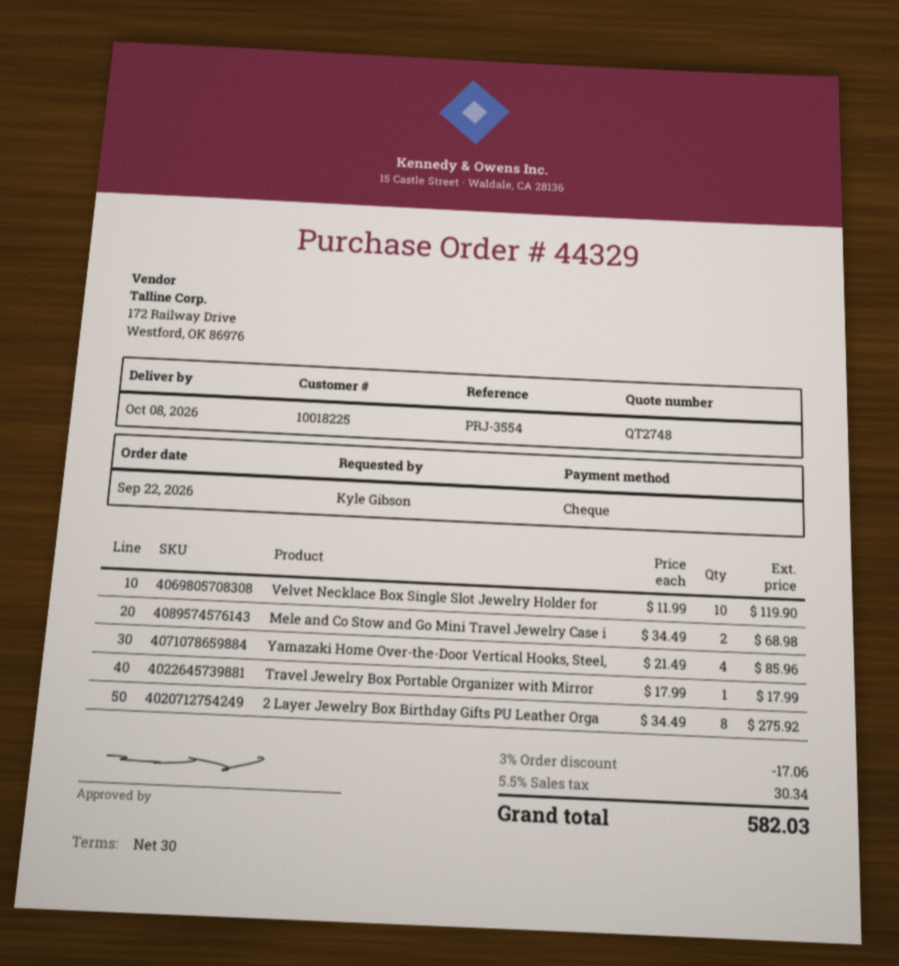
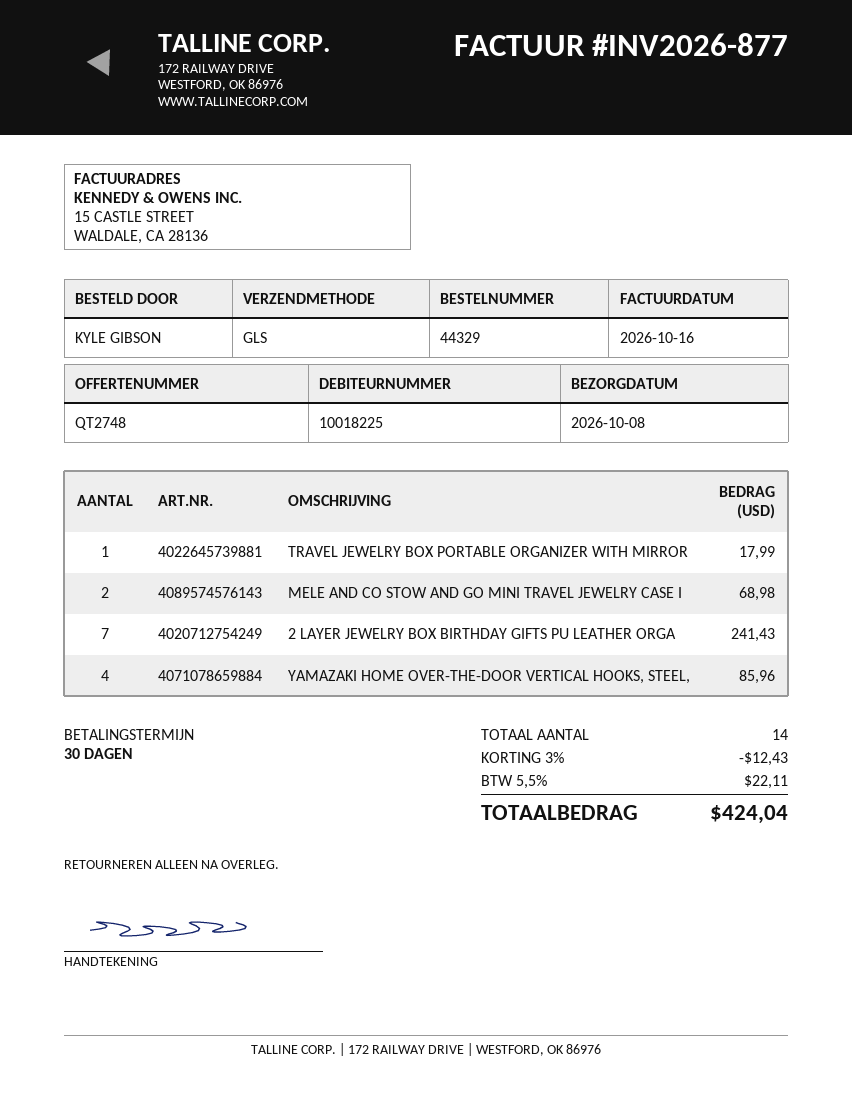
Velvet Necklace Box Single Slot Jewelry Holder for: 10 for 119.90 -> none
2 Layer Jewelry Box Birthday Gifts PU Leather Orga: 8 for 275.92 -> 7 for 241.43
discount: 3% = 17.06 -> 3% = 12.43
tax: 5.5% = 30.34 -> 5.5% = 22.11
total: 582.03 -> 424.04

